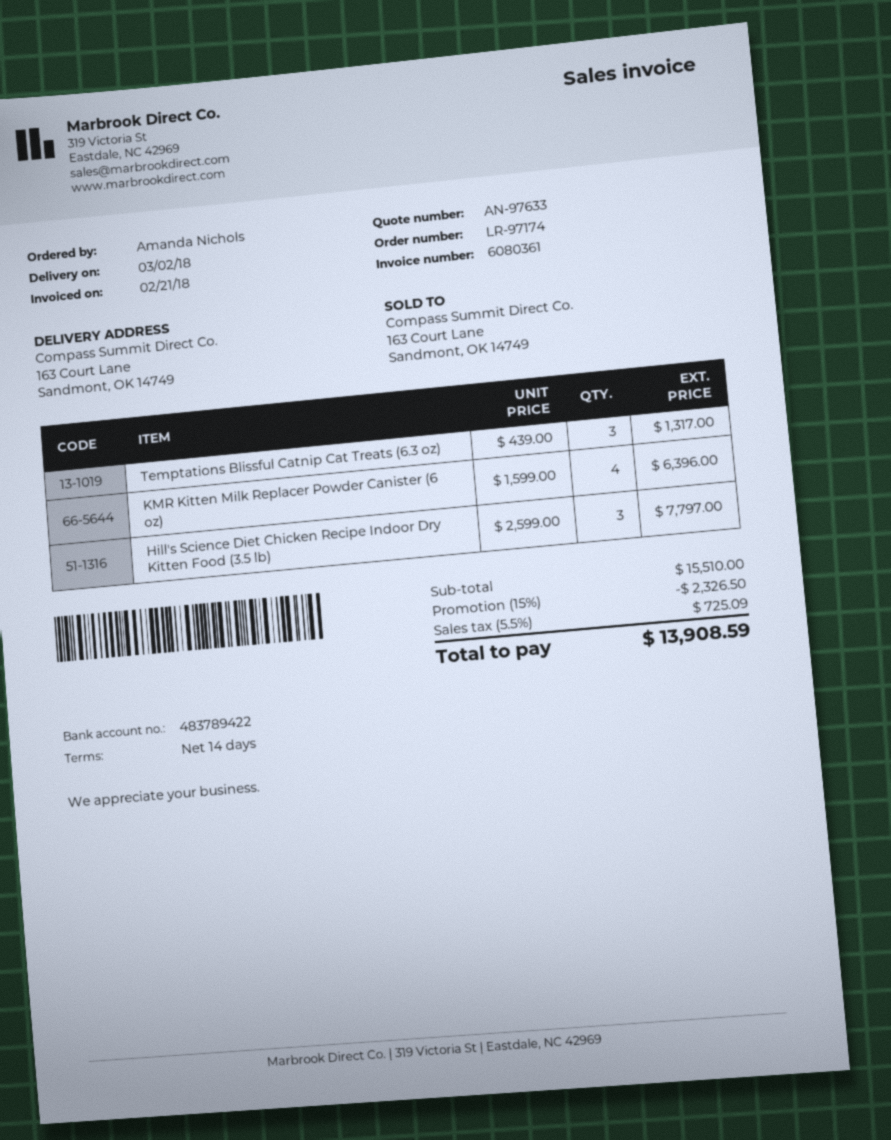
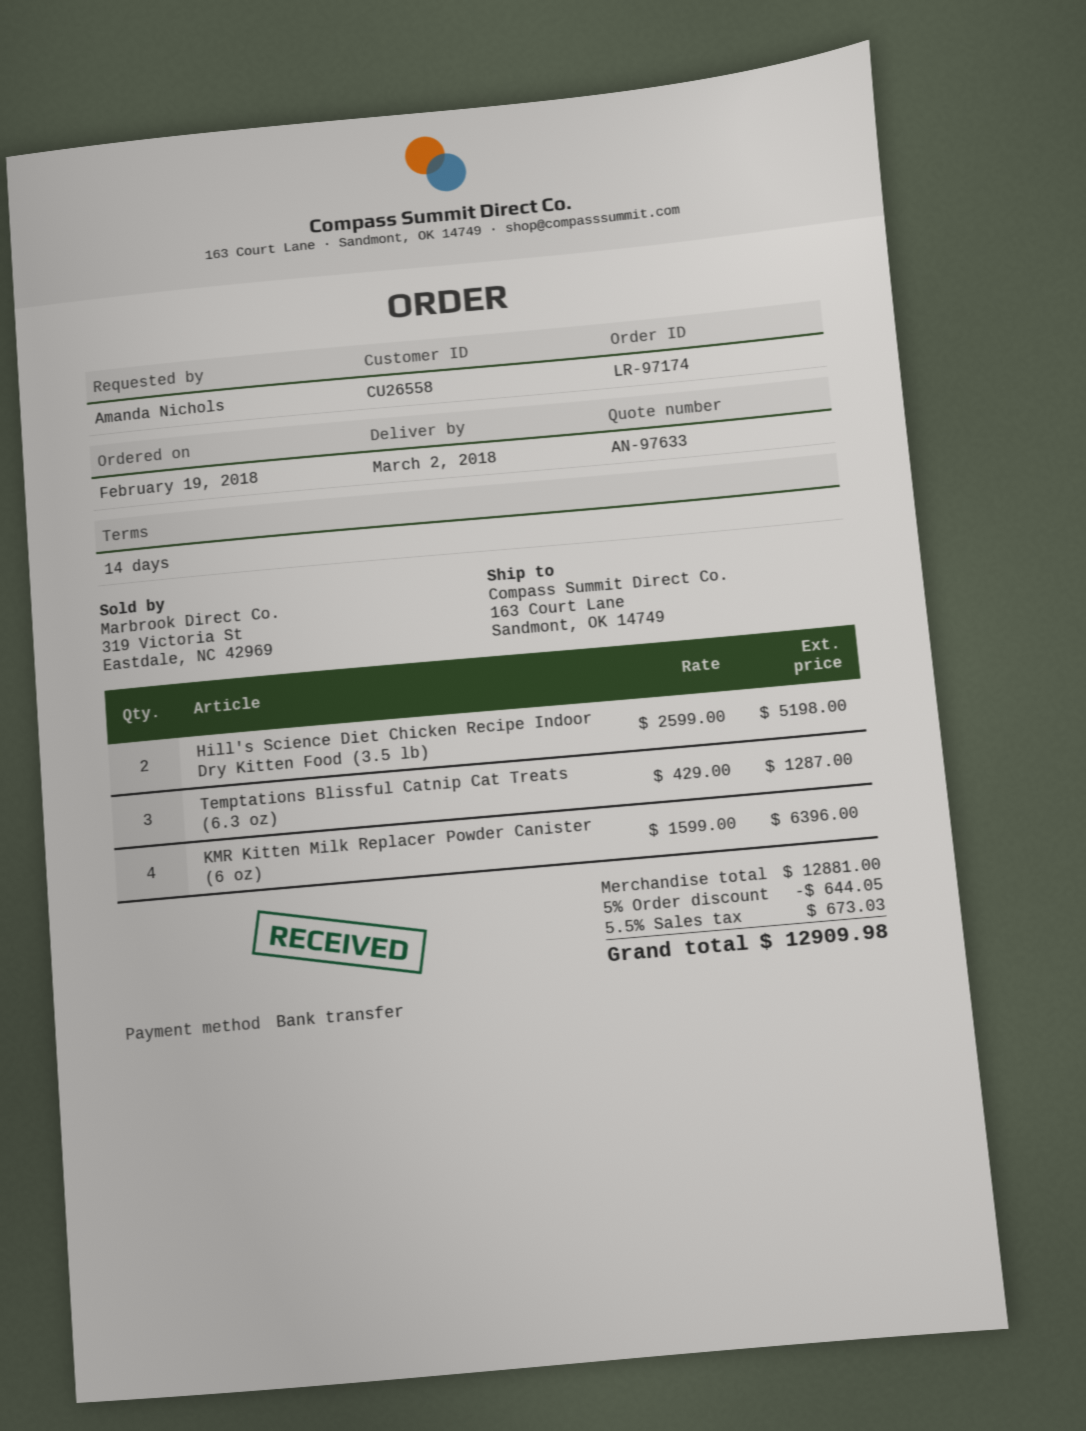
Temptations Blissful Catnip Cat Treats (6.3 oz): 3 x 439.00 = 1317.00 -> 3 x 429.00 = 1287.00
Hill's Science Diet Chicken Recipe Indoor Dry Kitten Food (3.5 lb): 3 x 2599.00 = 7797.00 -> 2 x 2599.00 = 5198.00
subtotal: 15510.00 -> 12881.00
discount: 15% = 2326.50 -> 5% = 644.05
tax: 5.5% = 725.09 -> 5.5% = 673.03
total: 13908.59 -> 12909.98

